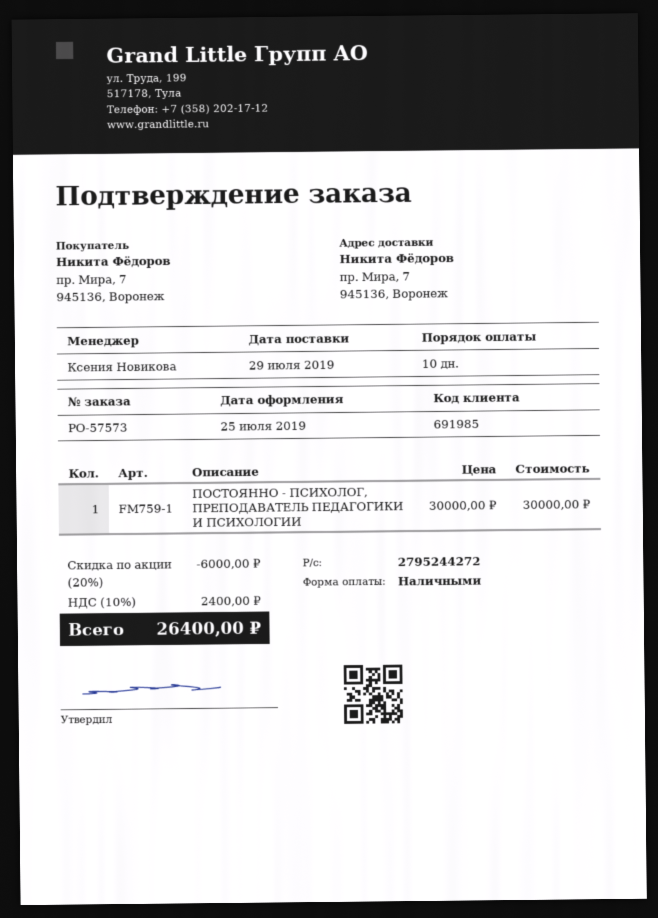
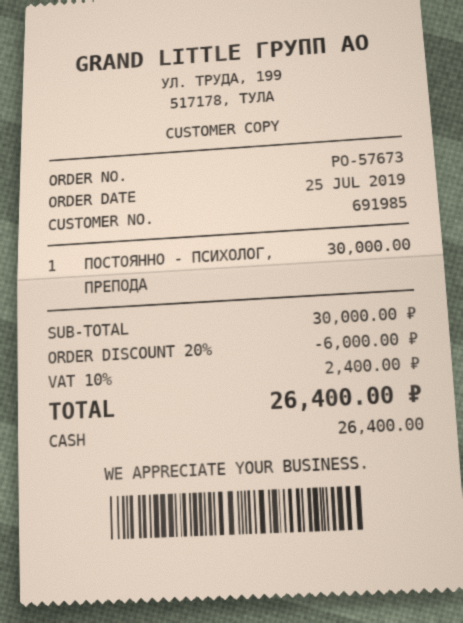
order number: PO-57573 -> PO-57673

